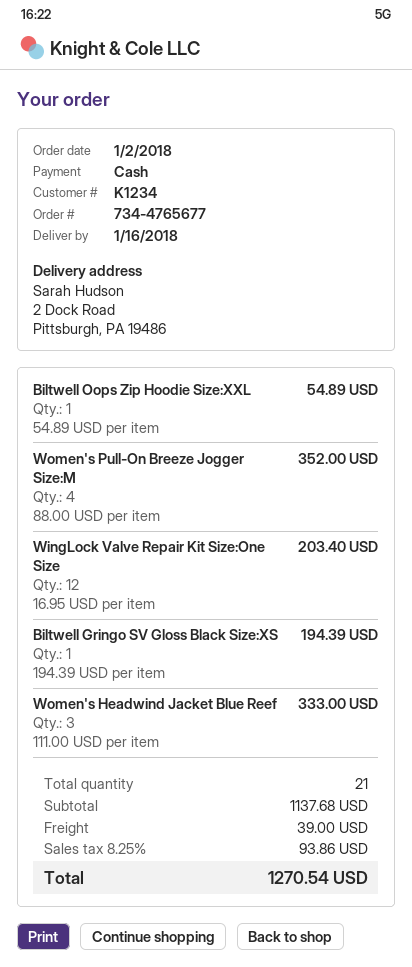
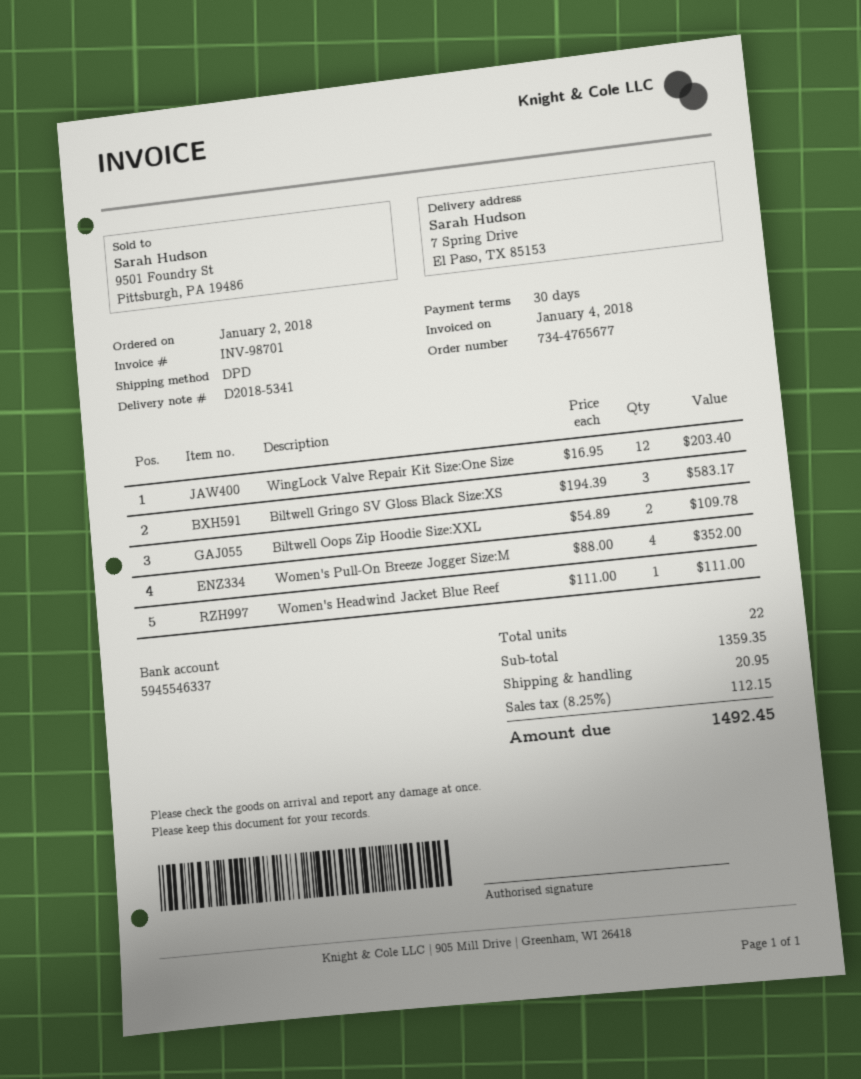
ship to: 2 Dock Road, Pittsburgh, PA 19486 -> 7 Spring Drive, El Paso, TX 85153
Biltwell Oops Zip Hoodie Size:XXL: 1 x 54.89 = 54.89 -> 2 x 54.89 = 109.78
Biltwell Gringo SV Gloss Black Size:XS: 1 x 194.39 = 194.39 -> 3 x 194.39 = 583.17
Women's Headwind Jacket Blue Reef: 3 x 111.00 = 333.00 -> 1 x 111.00 = 111.00
total quantity: 21 -> 22
subtotal: 1137.68 -> 1359.35
shipping: 39.00 -> 20.95
tax: 8.25% = 93.86 -> 8.25% = 112.15
total: 1270.54 -> 1492.45

